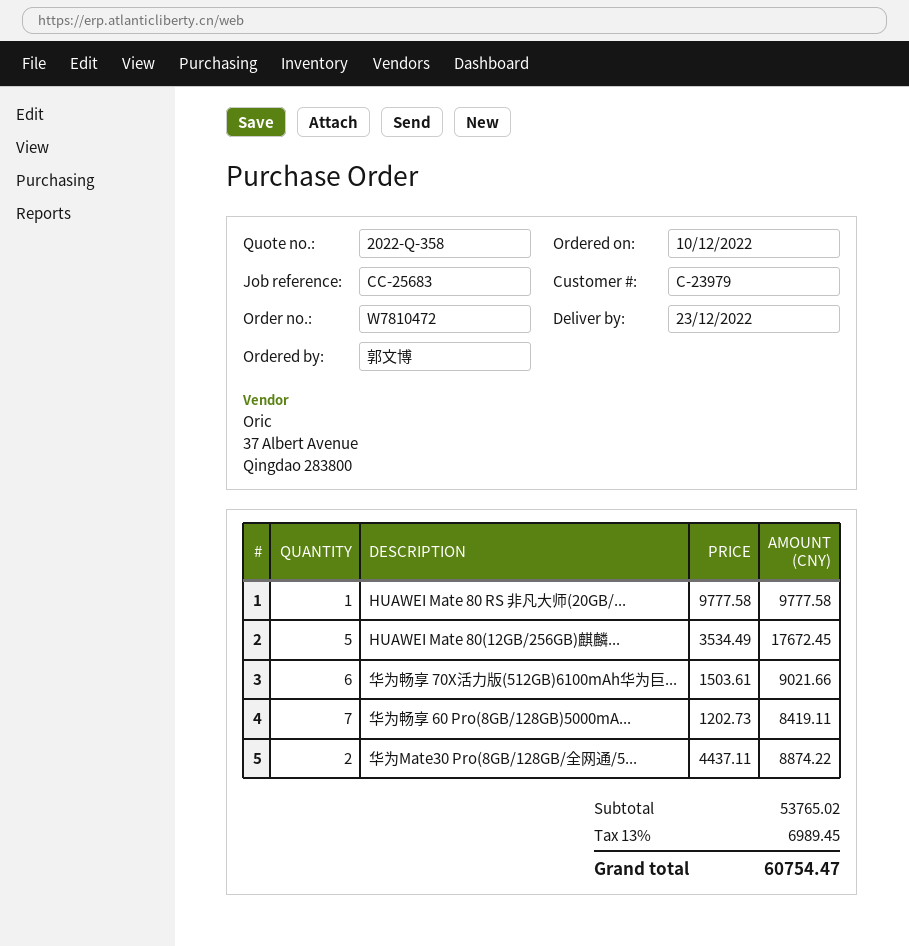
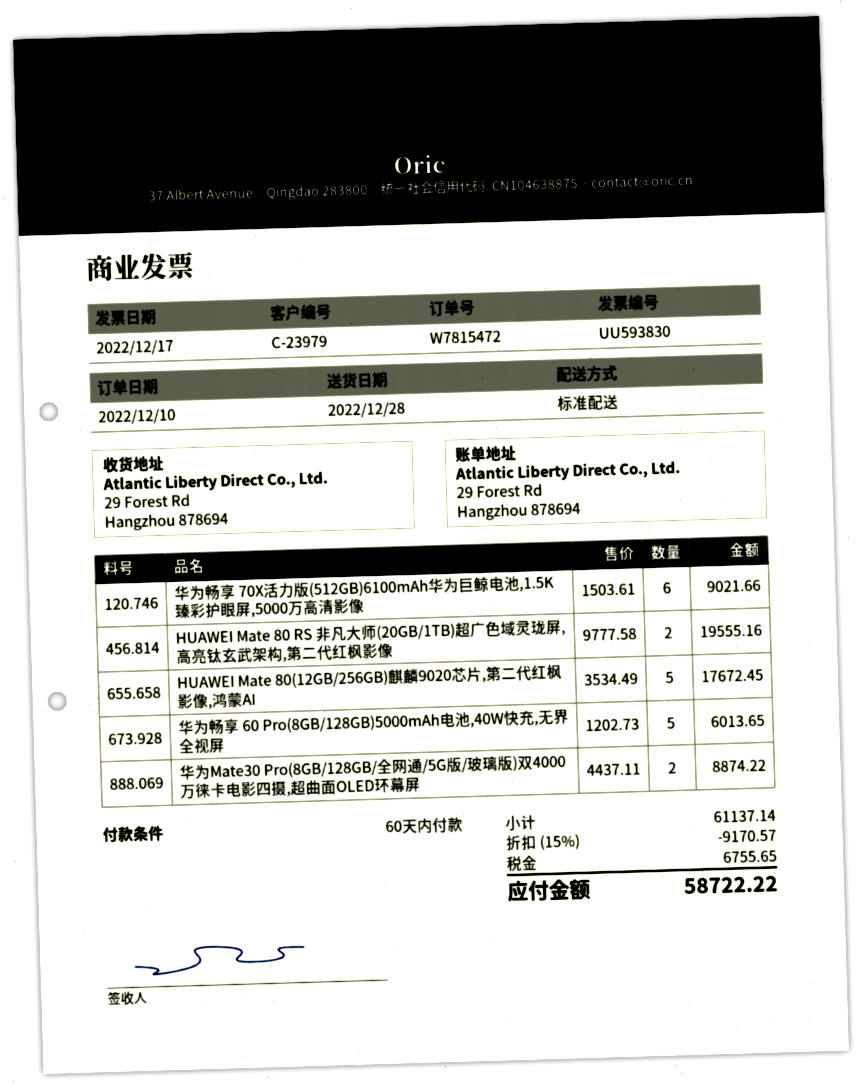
order number: W7810472 -> W7815472
delivery date: 2022-12-23 -> 2022-12-28
HUAWEI Mate 80 RS 非凡大师(20GB/...: 1 x 9777.58 = 9777.58 -> 2 x 9777.58 = 19555.16
华为畅享 60 Pro(8GB/128GB)5000mA...: 7 x 1202.73 = 8419.11 -> 5 x 1202.73 = 6013.65
subtotal: 53765.02 -> 61137.14
discount: none -> 15% = 9170.57
tax: 6989.45 -> 6755.65
total: 60754.47 -> 58722.22

